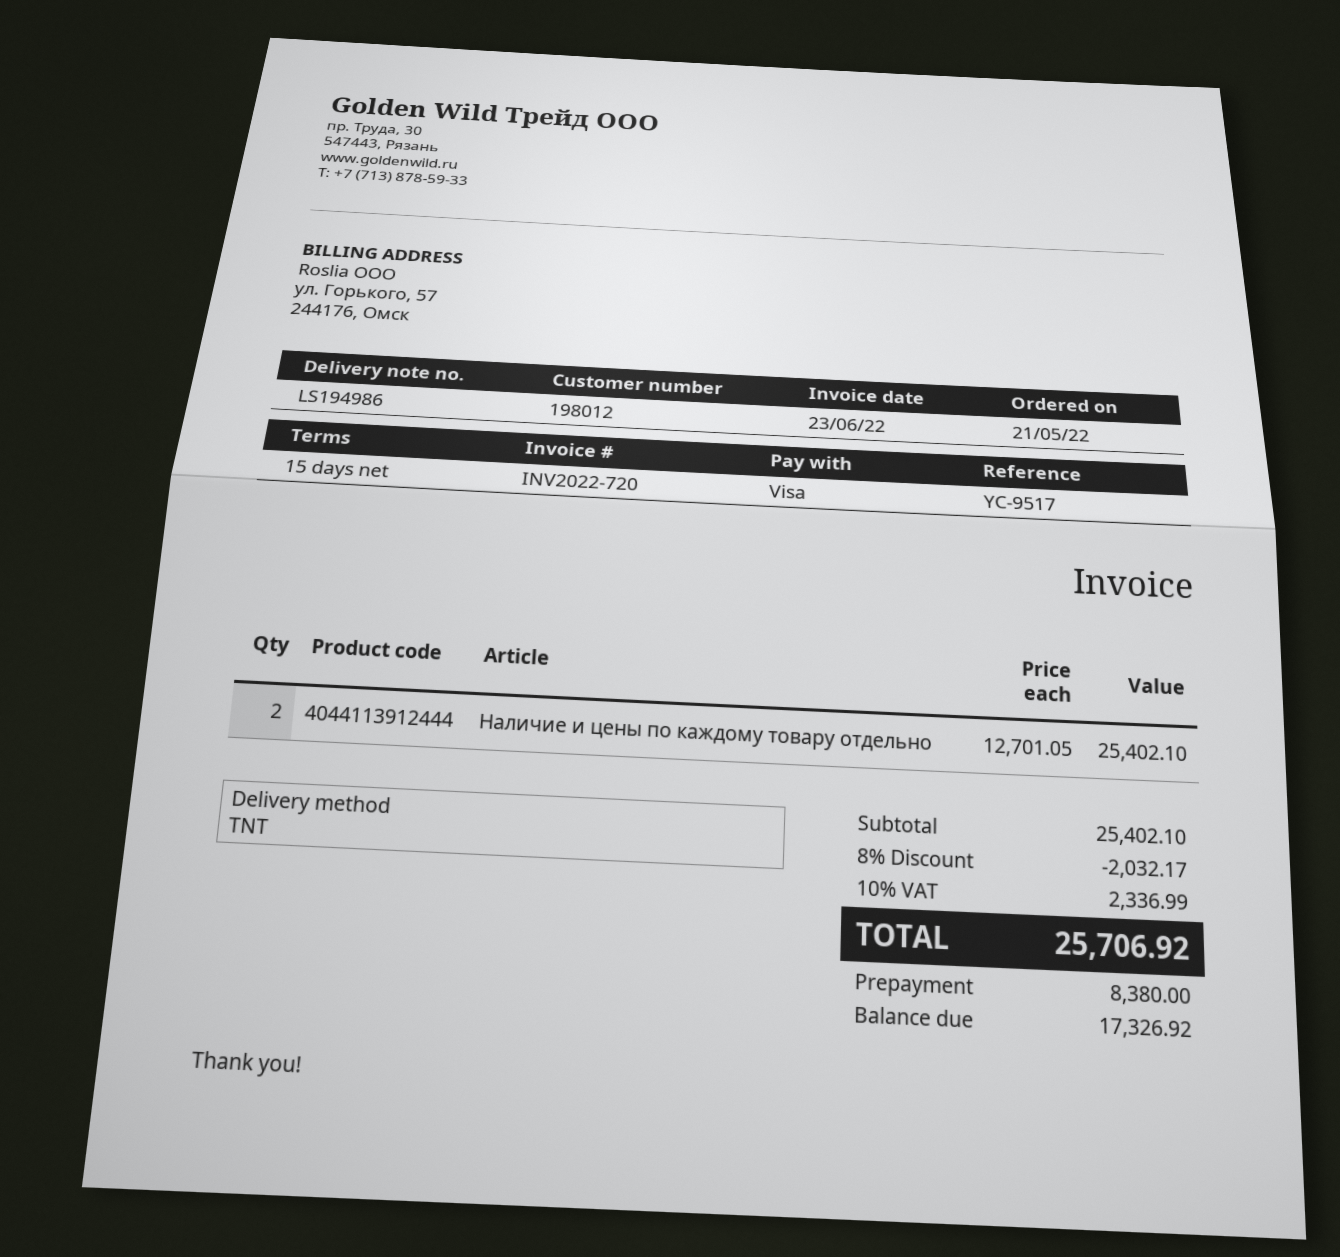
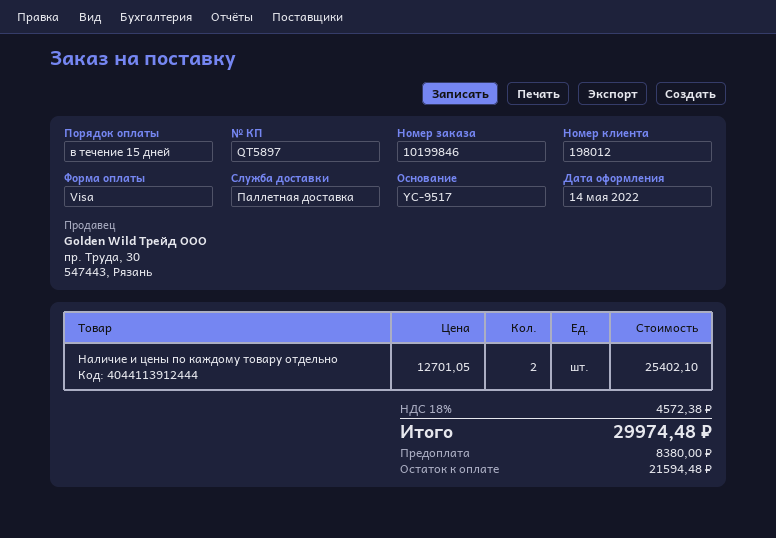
order date: 2022-05-21 -> 2022-05-14
shipping method: TNT -> pallet freight
discount: 8% = 2032.17 -> none
tax: 10% = 2336.99 -> 18% = 4572.38
total: 25706.92 -> 29974.48
balance: 17326.92 -> 21594.48

